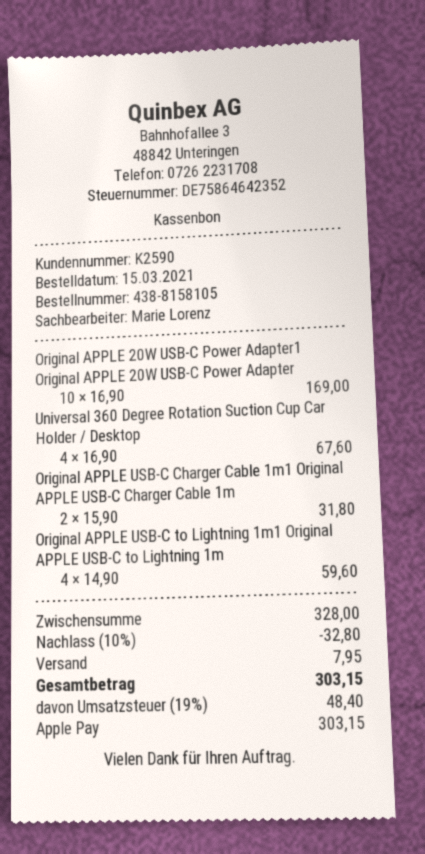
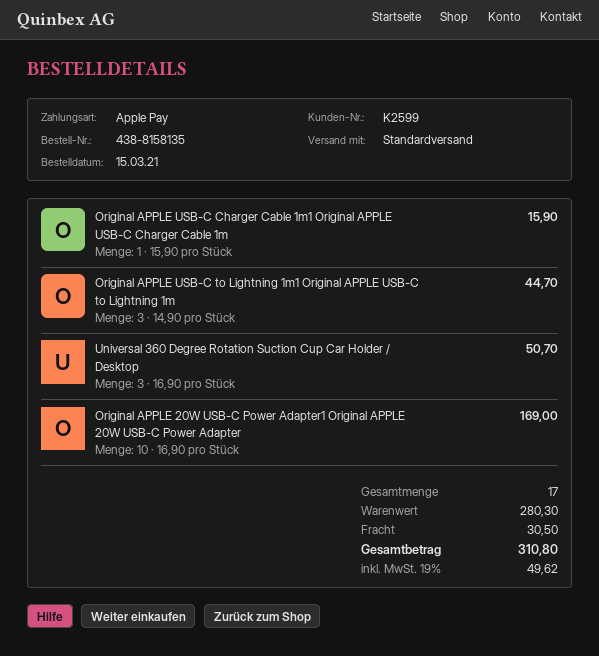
order number: 438-8158105 -> 438-8158135
customer number: K2590 -> K2599
Universal 360 Degree Rotation Suction Cup Car Holder / Desktop: 4 x 16.90 = 67.60 -> 3 x 16.90 = 50.70
Original APPLE USB-C Charger Cable 1m1 Original APPLE USB-C Charger Cable 1m: 2 x 15.90 = 31.80 -> 1 x 15.90 = 15.90
Original APPLE USB-C to Lightning 1m1 Original APPLE USB-C to Lightning 1m: 4 x 14.90 = 59.60 -> 3 x 14.90 = 44.70
subtotal: 328.00 -> 280.30
discount: 10% = 32.80 -> none
shipping: 7.95 -> 30.50
tax: 19% = 48.40 -> 19% = 49.62
total: 303.15 -> 310.80

